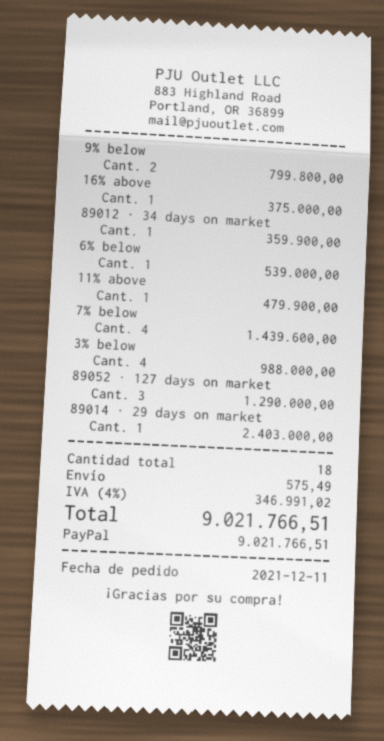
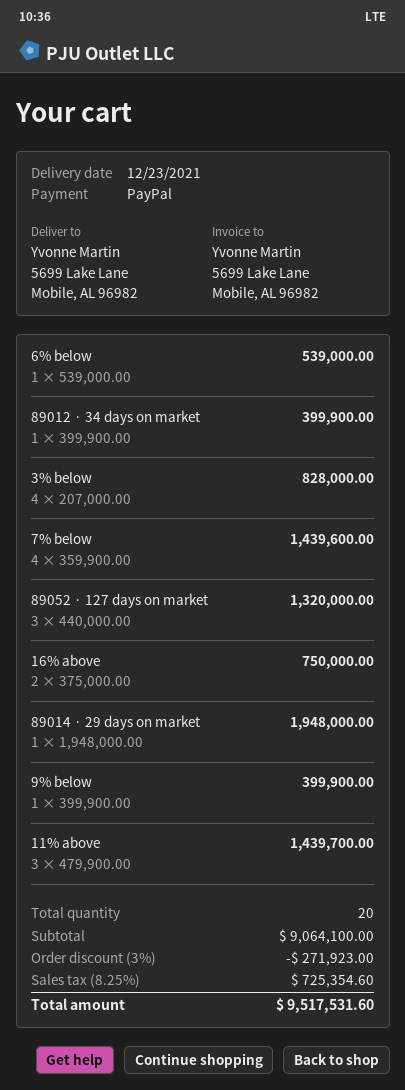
9% below: 2 for 799800.00 -> 1 for 399900.00
16% above: 1 for 375000.00 -> 2 for 750000.00
89012 · 34 days on market: 1 for 359900.00 -> 1 for 399900.00
11% above: 1 for 479900.00 -> 3 for 1439700.00
3% below: 4 for 988000.00 -> 4 for 828000.00
89052 · 127 days on market: 3 for 1290000.00 -> 3 for 1320000.00
89014 · 29 days on market: 1 for 2403000.00 -> 1 for 1948000.00
total quantity: 18 -> 20
discount: none -> 3% = 271923.00
shipping: 575.49 -> none
tax: 4% = 346991.02 -> 8.25% = 725354.60
total: 9021766.51 -> 9517531.60

